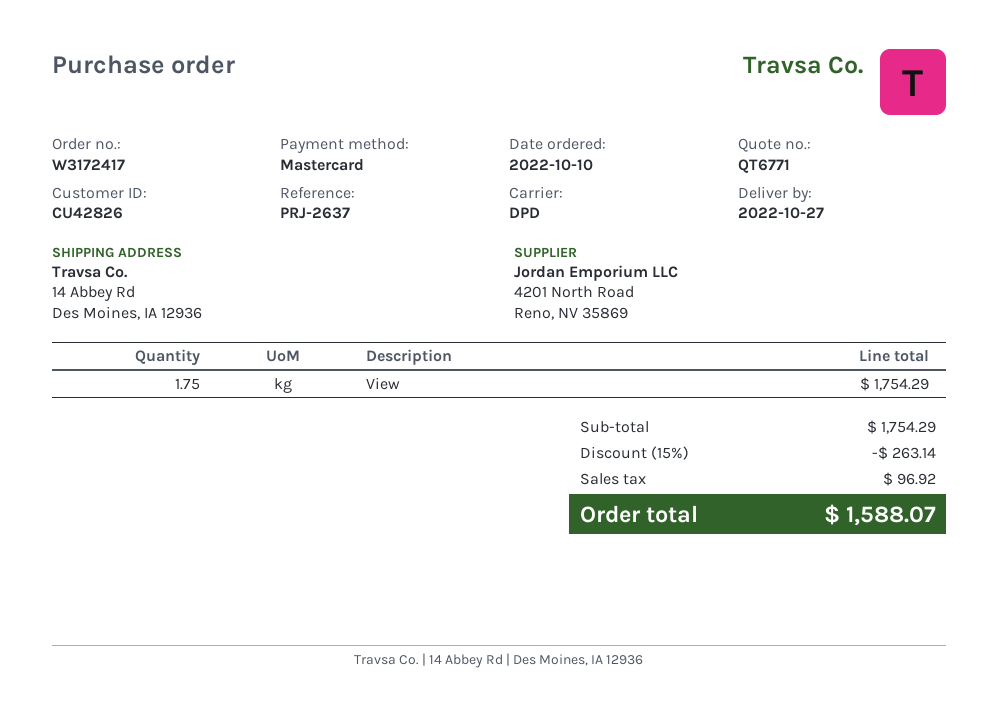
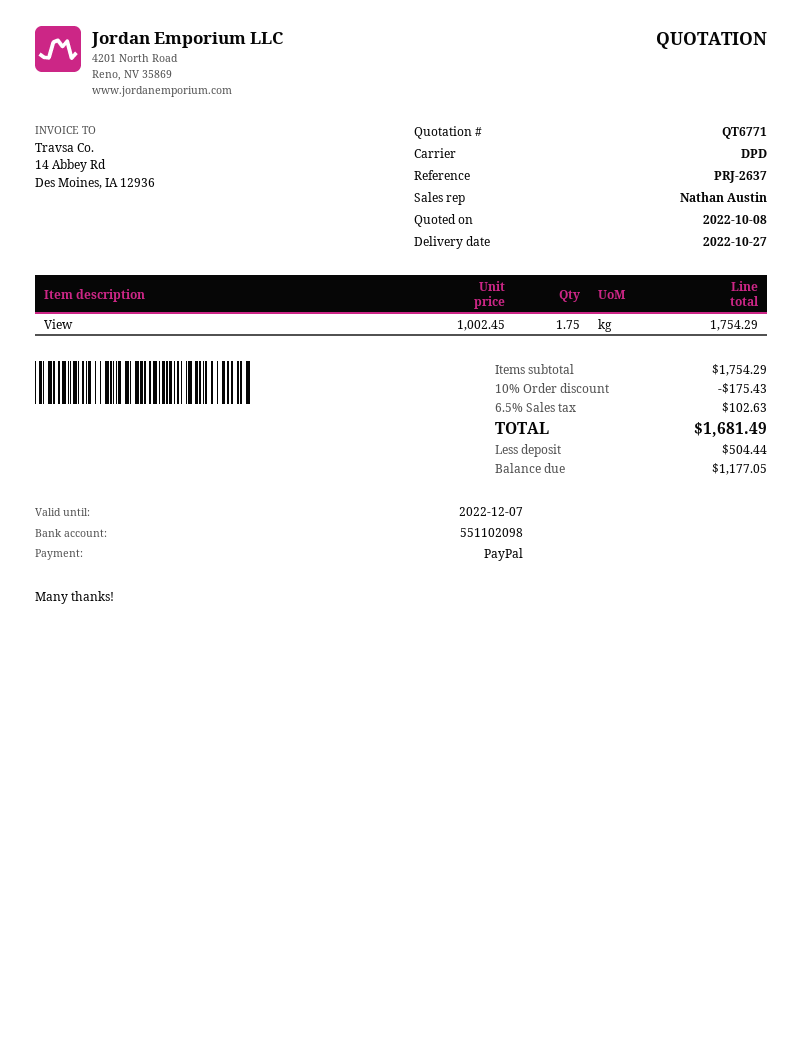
payment method: Mastercard -> PayPal
discount: 15% = 263.14 -> 10% = 175.43
tax: 96.92 -> 102.63
total: 1588.07 -> 1681.49

